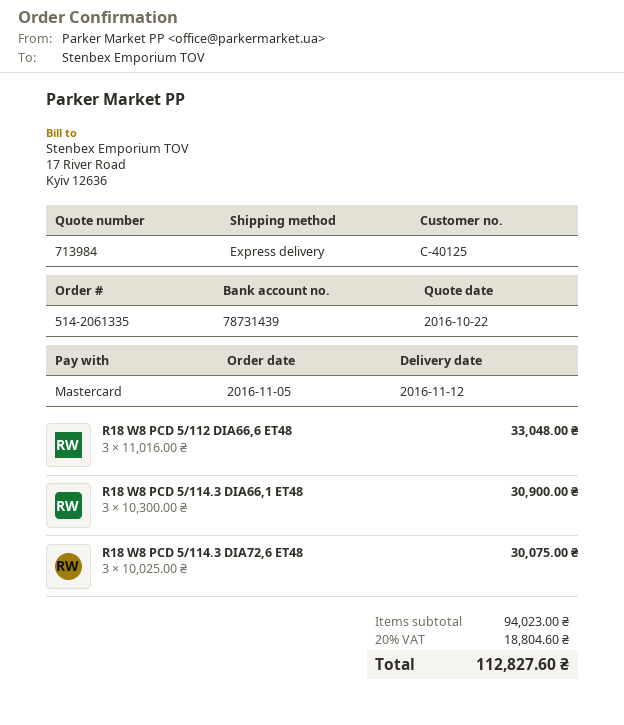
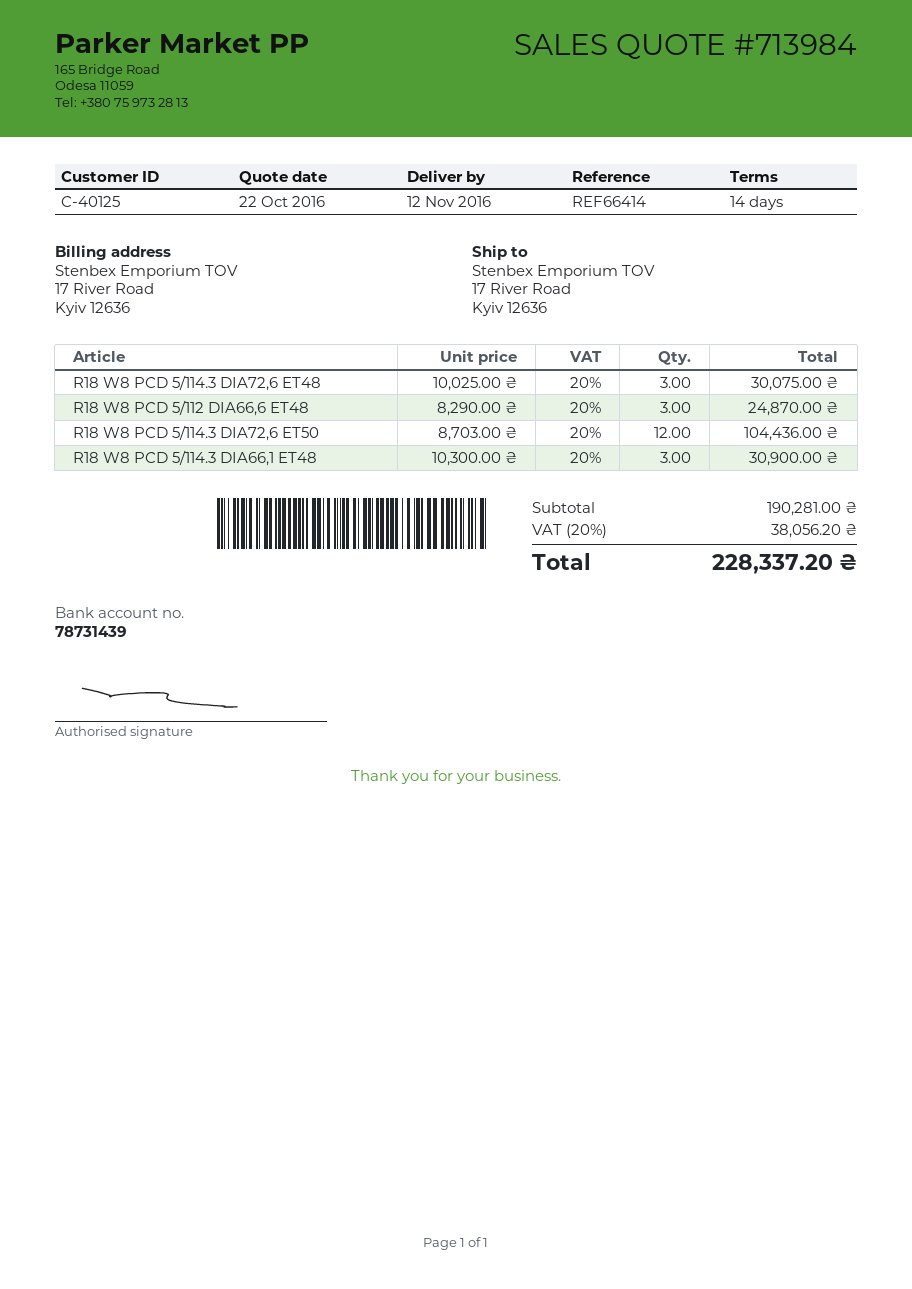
R18 W8 PCD 5/112 DIA66,6 ET48: 3 x 11016.00 = 33048.00 -> 3 x 8290.00 = 24870.00
R18 W8 PCD 5/114.3 DIA72,6 ET50: none -> 12 x 8703.00 = 104436.00
subtotal: 94023.00 -> 190281.00
tax: 20% = 18804.60 -> 20% = 38056.20
total: 112827.60 -> 228337.20

